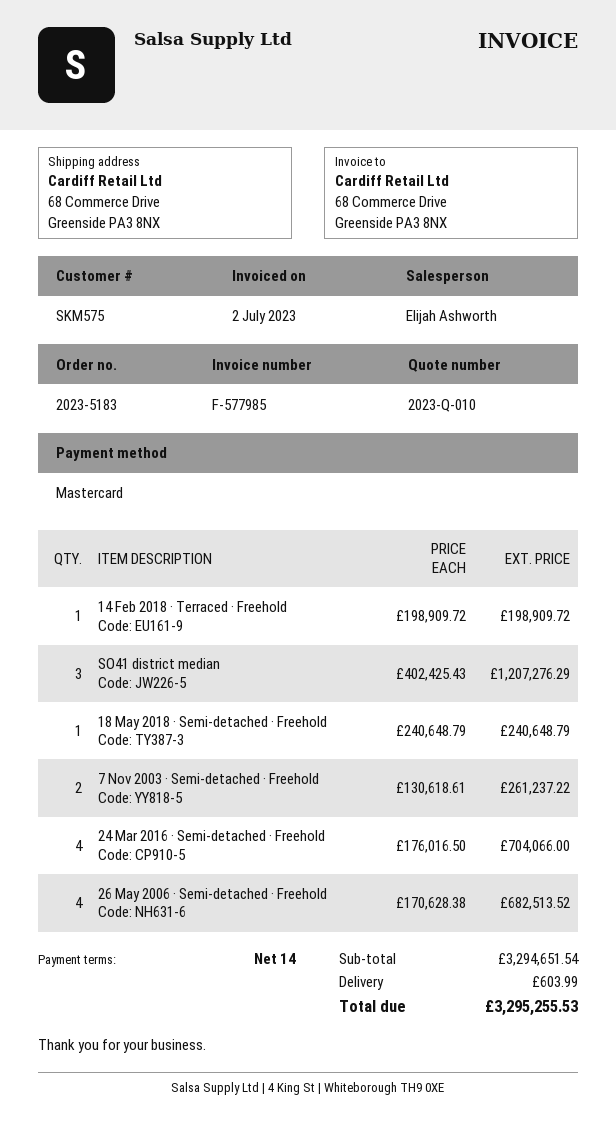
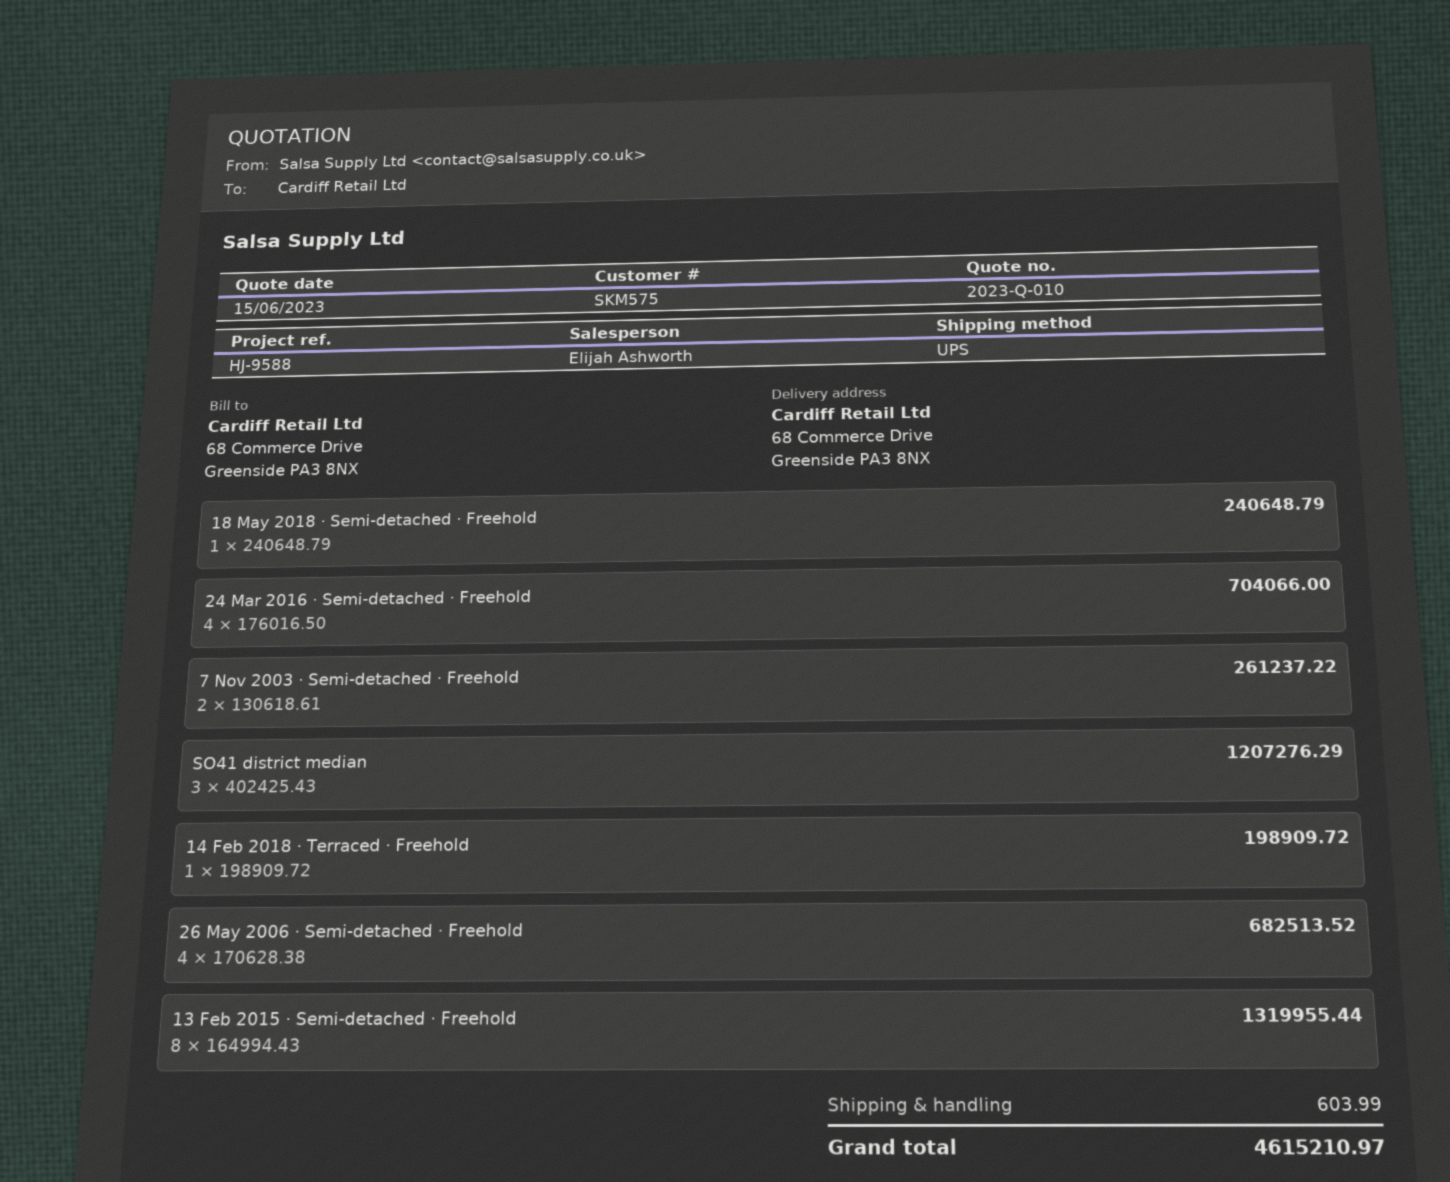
13 Feb 2015 · Semi-detached · Freehold: none -> 8 x 164994.43 = 1319955.44
total: 3295255.53 -> 4615210.97

